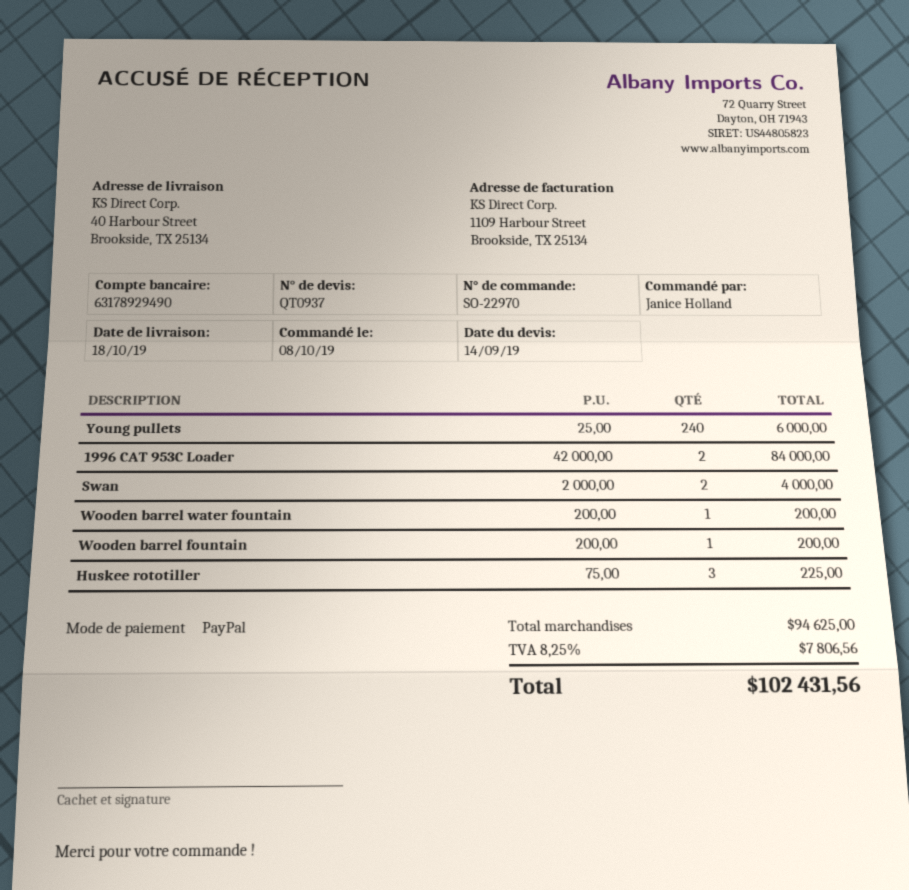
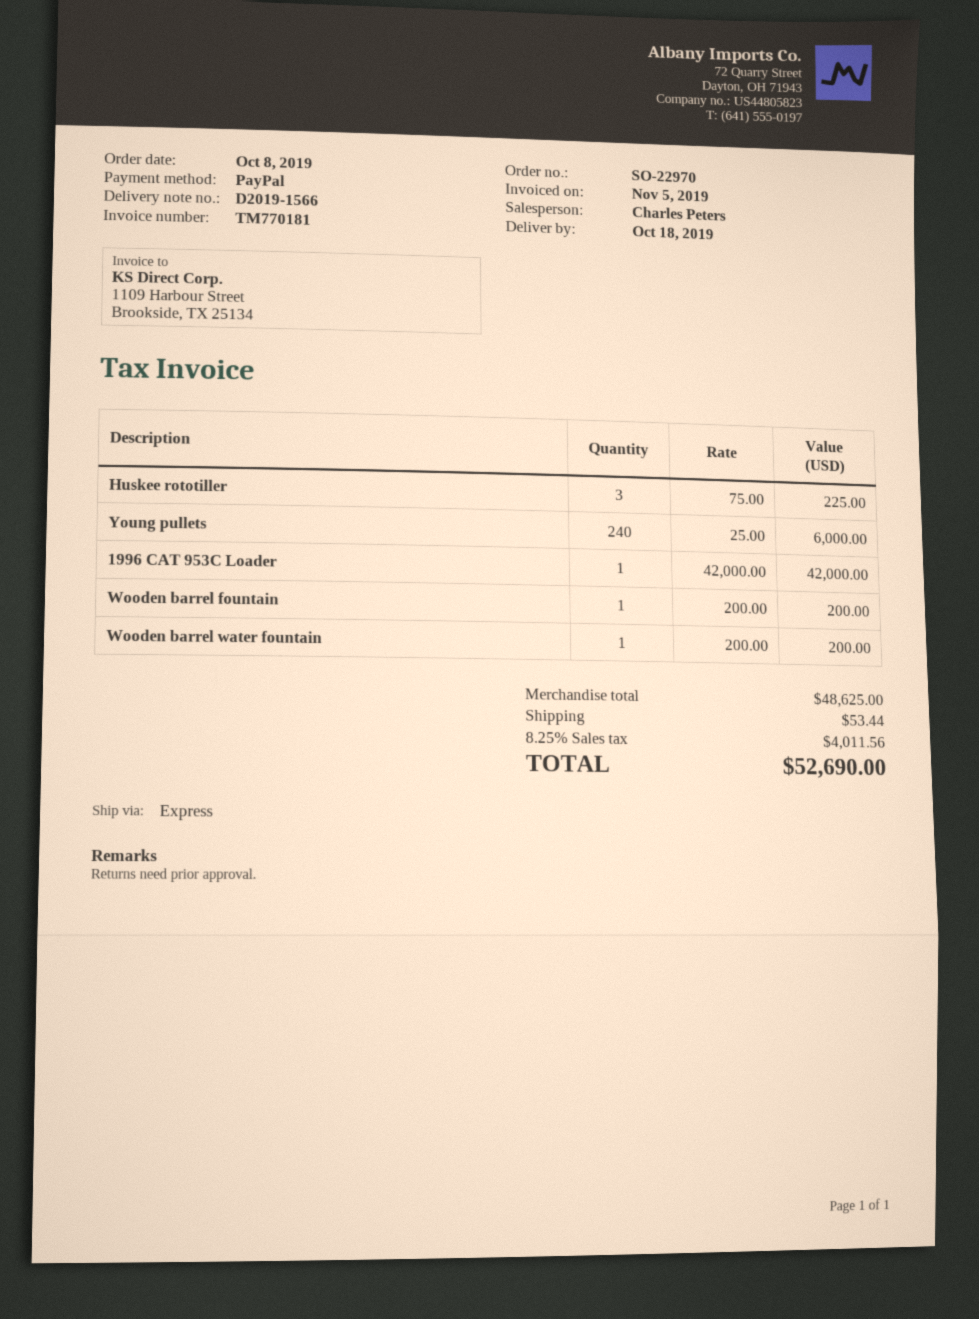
1996 CAT 953C Loader: 2 x 42000.00 = 84000.00 -> 1 x 42000.00 = 42000.00
Swan: 2 x 2000.00 = 4000.00 -> none
subtotal: 94625.00 -> 48625.00
shipping: none -> 53.44
tax: 8.25% = 7806.56 -> 8.25% = 4011.56
total: 102431.56 -> 52690.00

